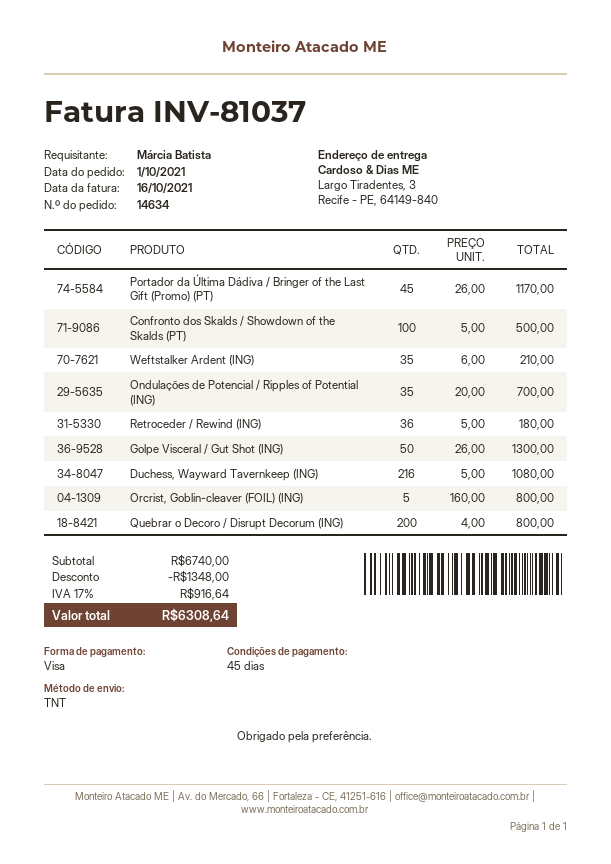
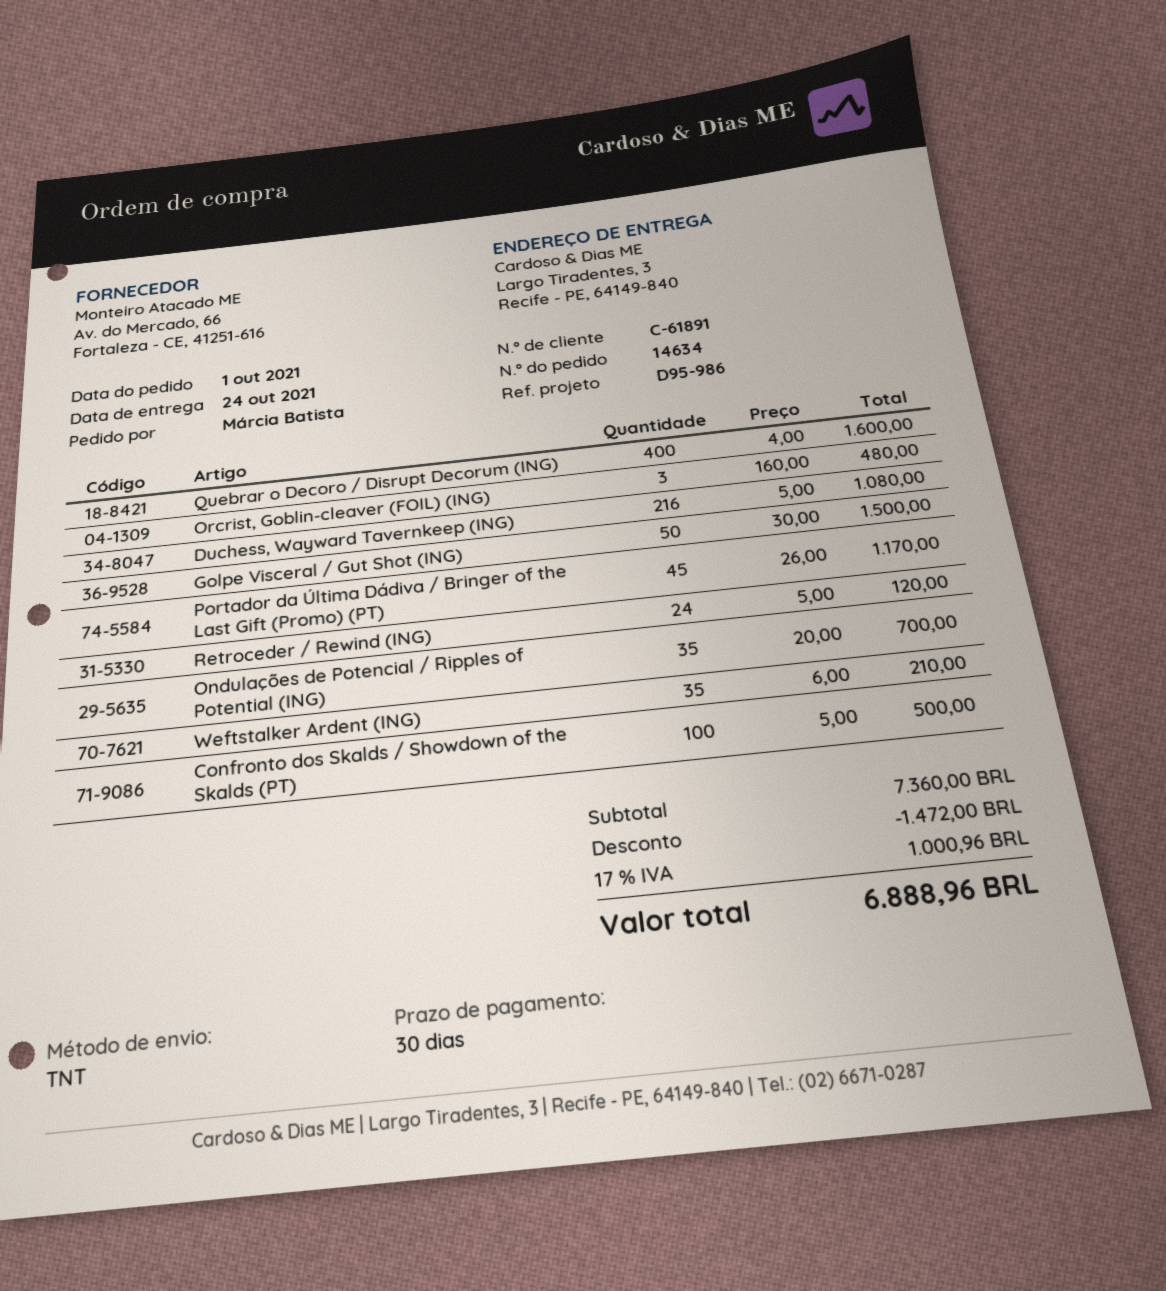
payment terms: 45 days -> 30 days
Retroceder / Rewind (ING): 36 x 5.00 = 180.00 -> 24 x 5.00 = 120.00
Golpe Visceral / Gut Shot (ING): 50 x 26.00 = 1300.00 -> 50 x 30.00 = 1500.00
Orcrist, Goblin-cleaver (FOIL) (ING): 5 x 160.00 = 800.00 -> 3 x 160.00 = 480.00
Quebrar o Decoro / Disrupt Decorum (ING): 200 x 4.00 = 800.00 -> 400 x 4.00 = 1600.00
subtotal: 6740.00 -> 7360.00
discount: 1348.00 -> 1472.00
tax: 17% = 916.64 -> 17% = 1000.96
total: 6308.64 -> 6888.96

